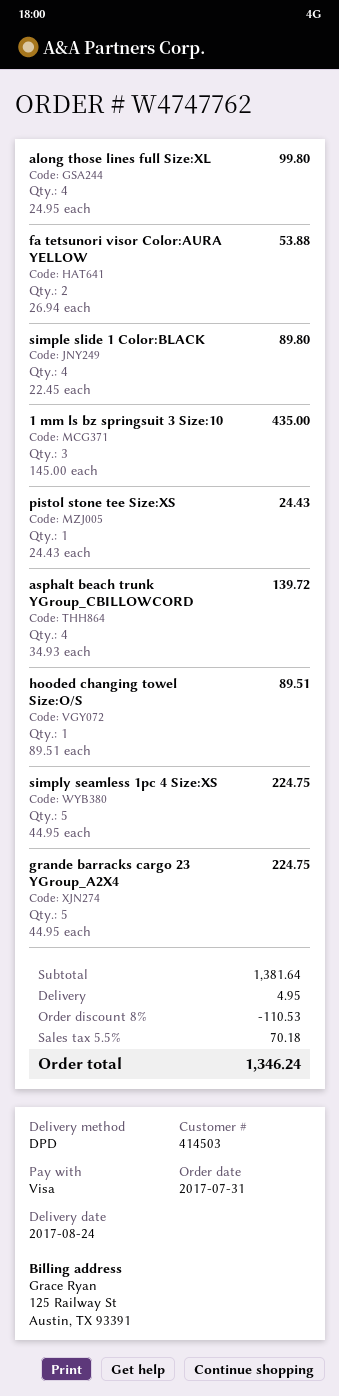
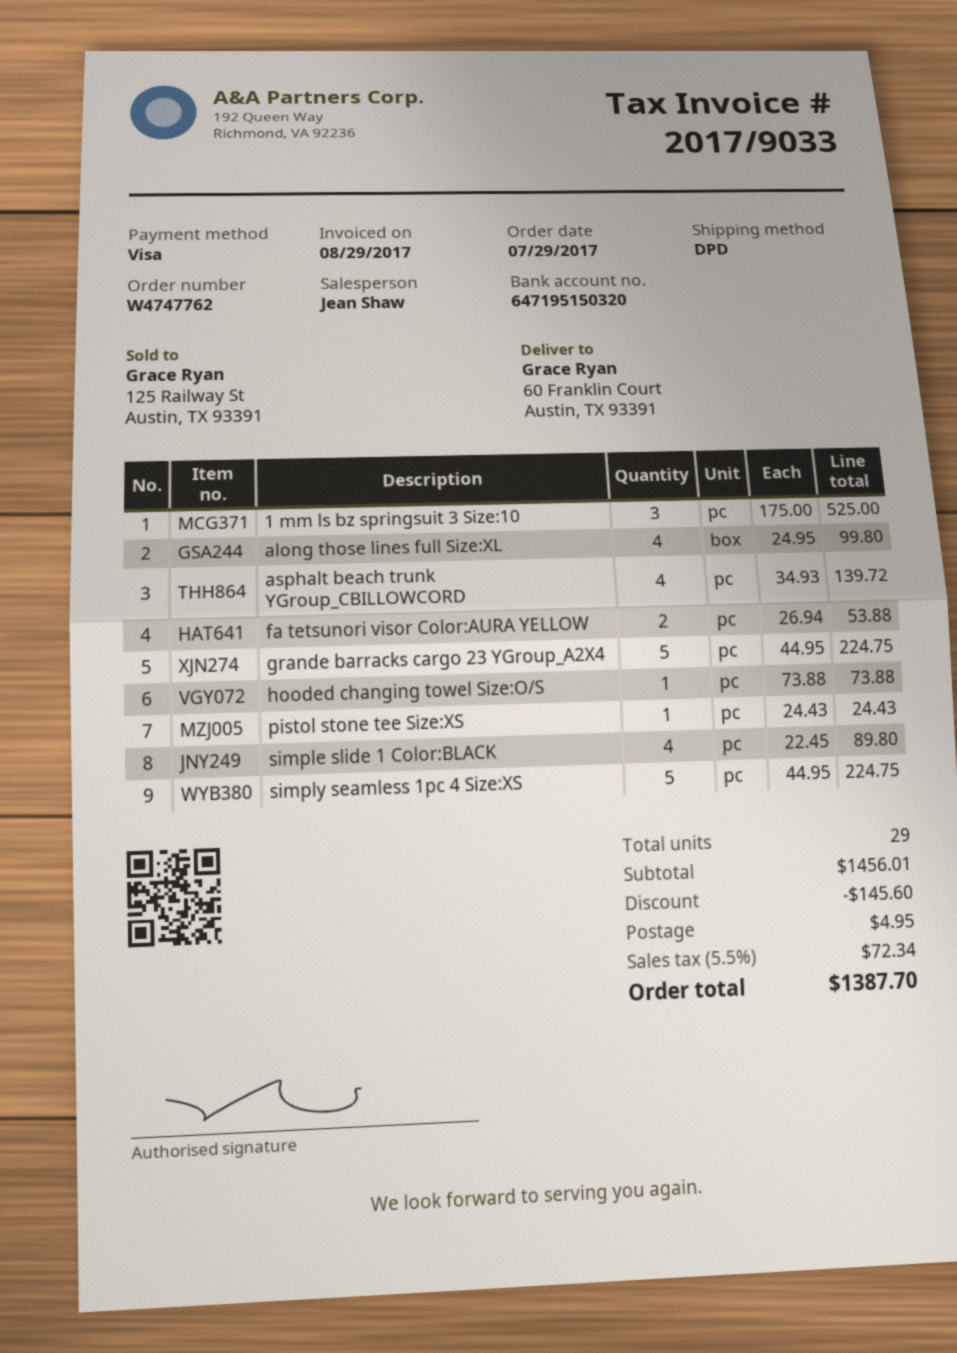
order date: 2017-07-31 -> 2017-07-29
1 mm ls bz springsuit 3 Size:10: 3 x 145.00 = 435.00 -> 3 x 175.00 = 525.00
hooded changing towel Size:O/S: 1 x 89.51 = 89.51 -> 1 x 73.88 = 73.88
subtotal: 1381.64 -> 1456.01
discount: 110.53 -> 145.60
tax: 5.5% = 70.18 -> 5.5% = 72.34
total: 1346.24 -> 1387.70

